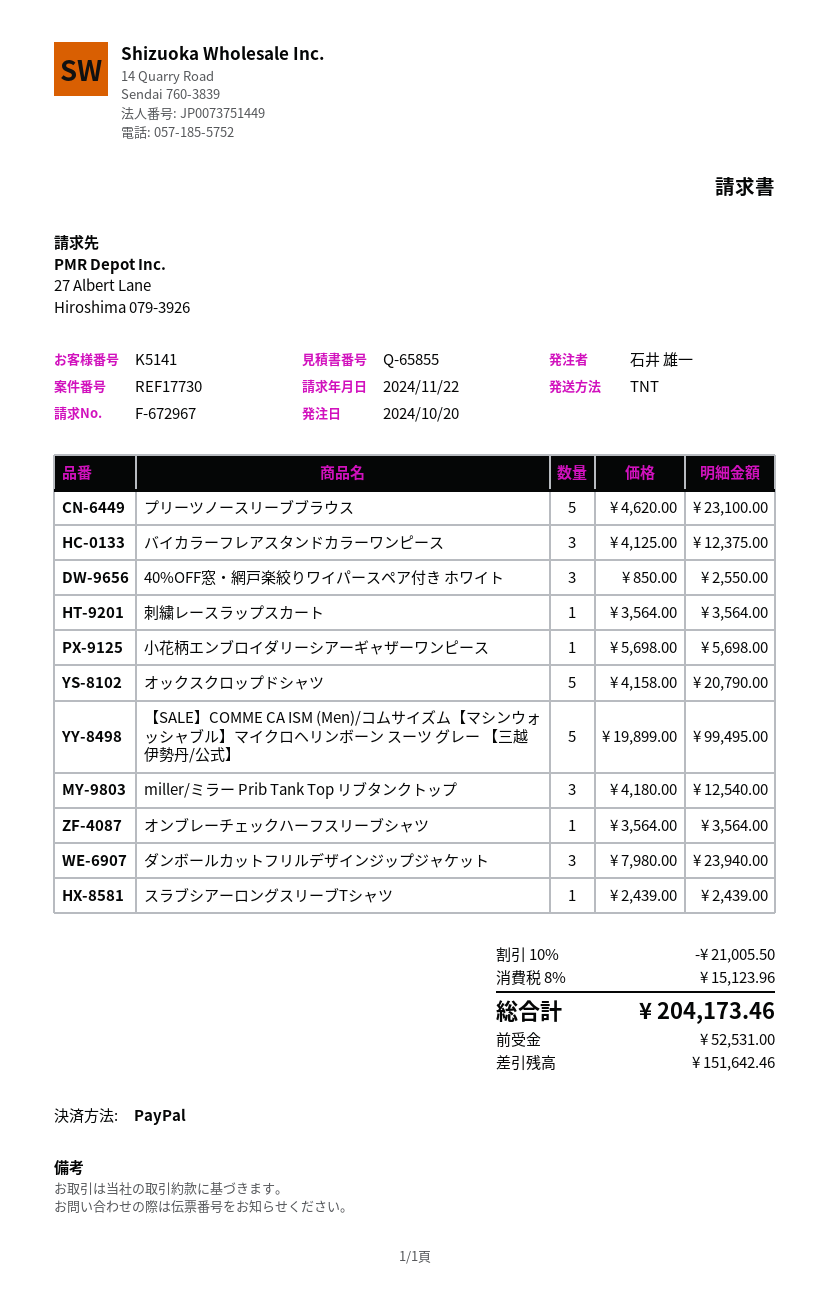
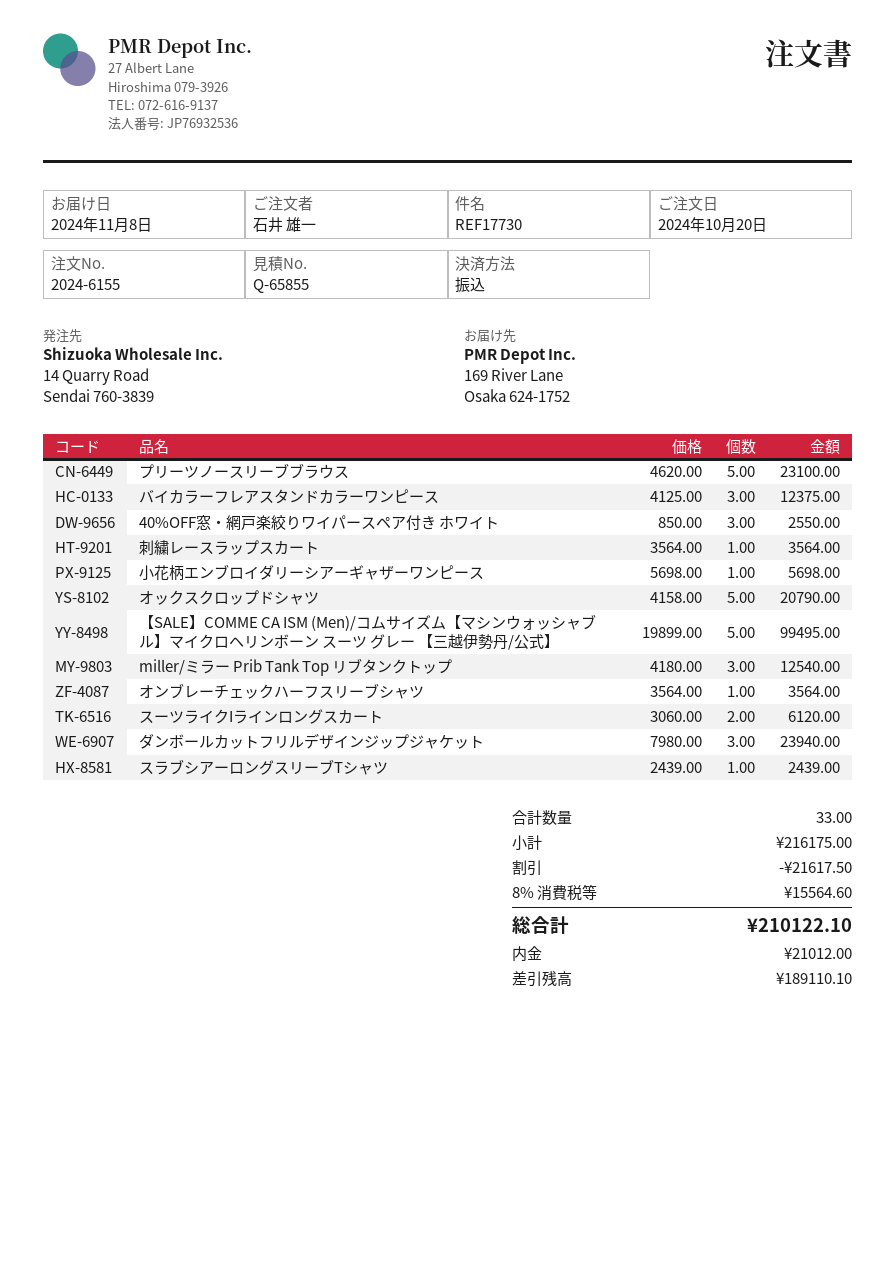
payment method: PayPal -> bank transfer
スーツライクIラインロングスカート: none -> 2 x 3060.00 = 6120.00
discount: 21005.50 -> 21617.50
tax: 8% = 15123.96 -> 8% = 15564.60
total: 204173.46 -> 210122.10
deposit: 52531.00 -> 21012.00
balance: 151642.46 -> 189110.10

